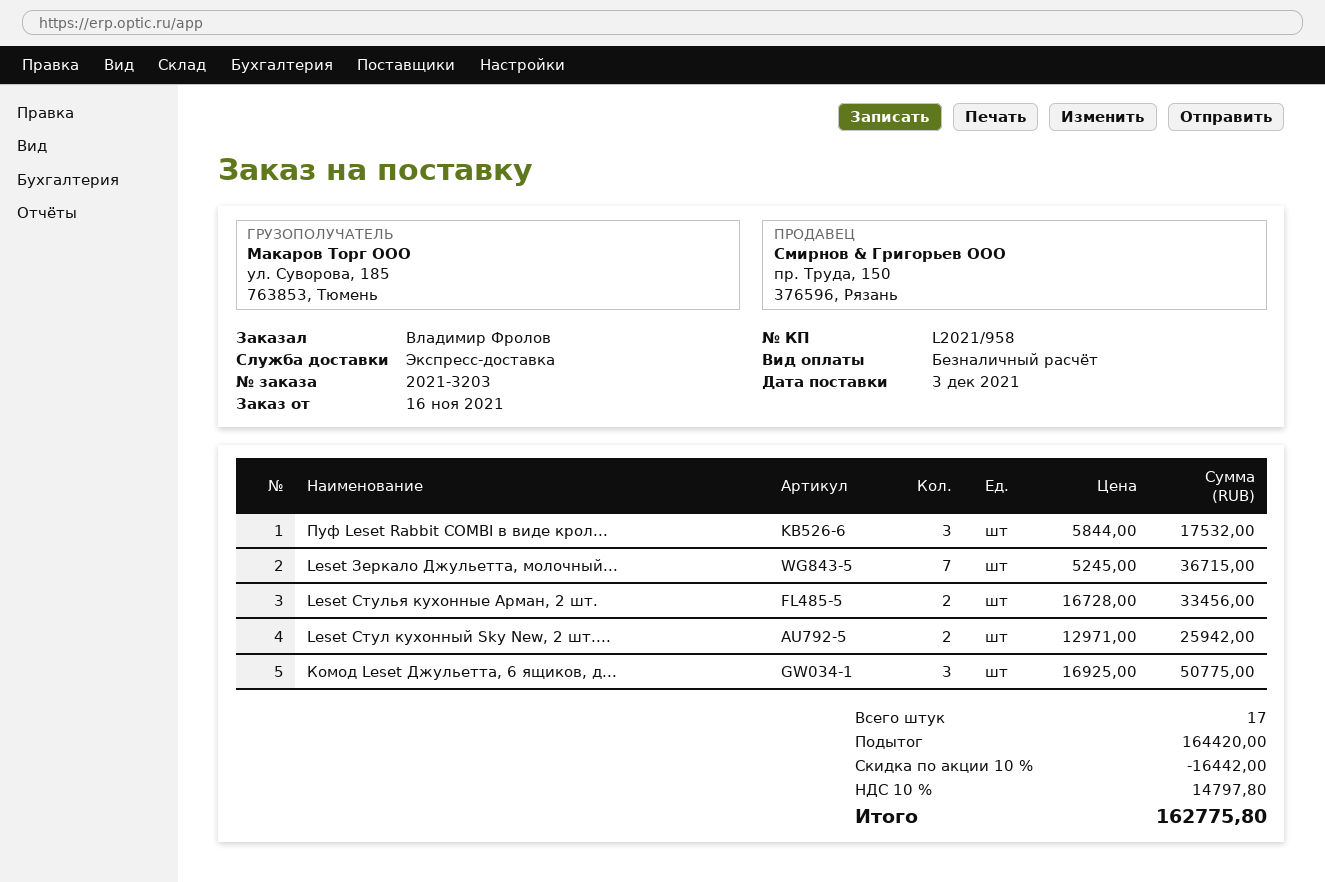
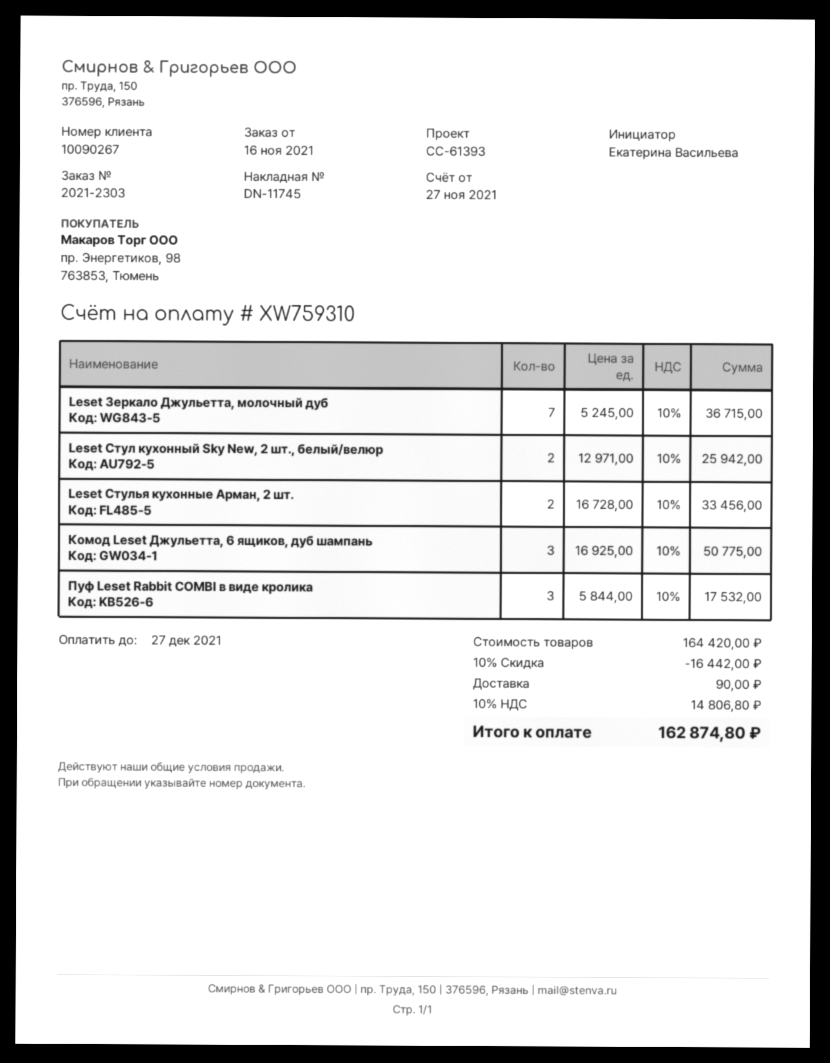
order number: 2021-3203 -> 2021-2303
ordered by: Владимир Фролов -> Екатерина Васильева
shipping: none -> 90.00
tax: 10% = 14797.80 -> 10% = 14806.80
total: 162775.80 -> 162874.80

